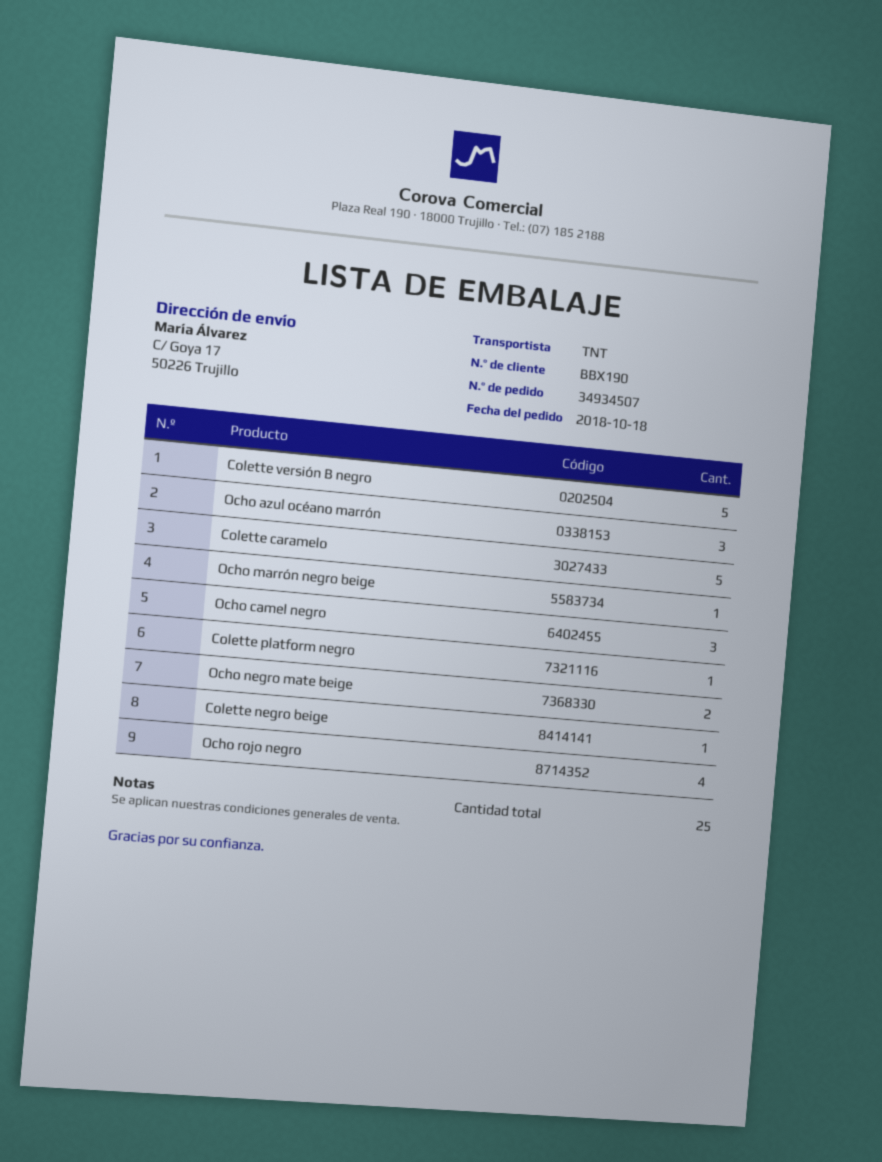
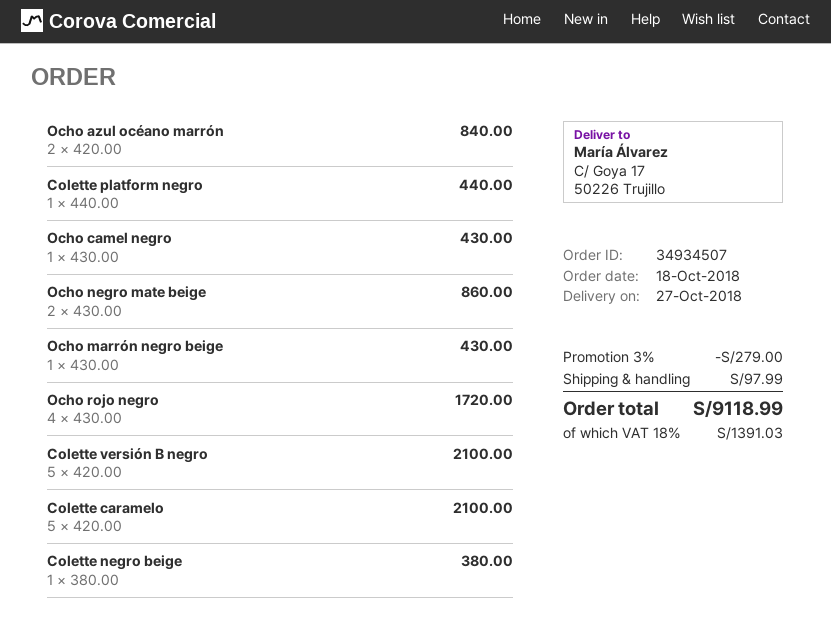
Ocho azul océano marrón: 3 -> 2
Ocho camel negro: 3 -> 1

